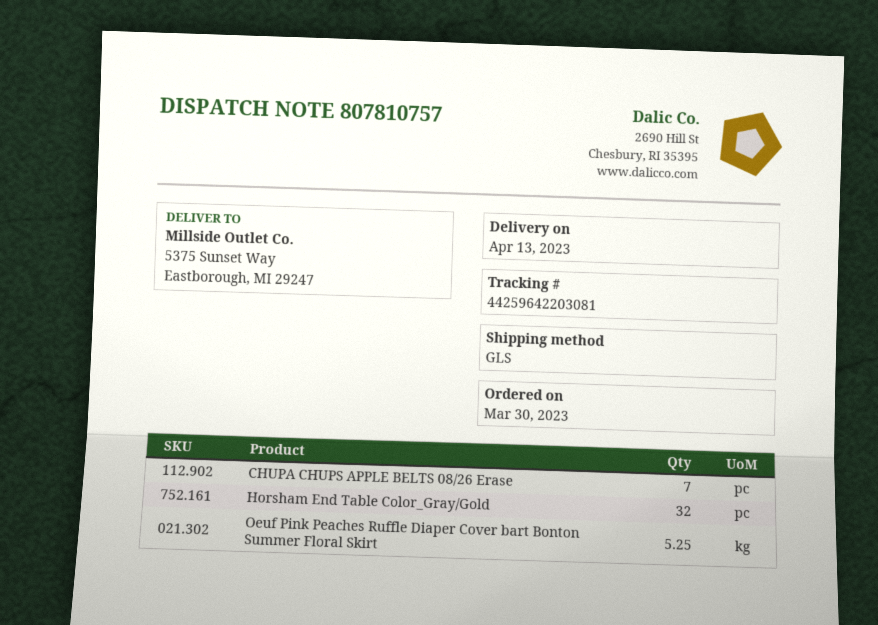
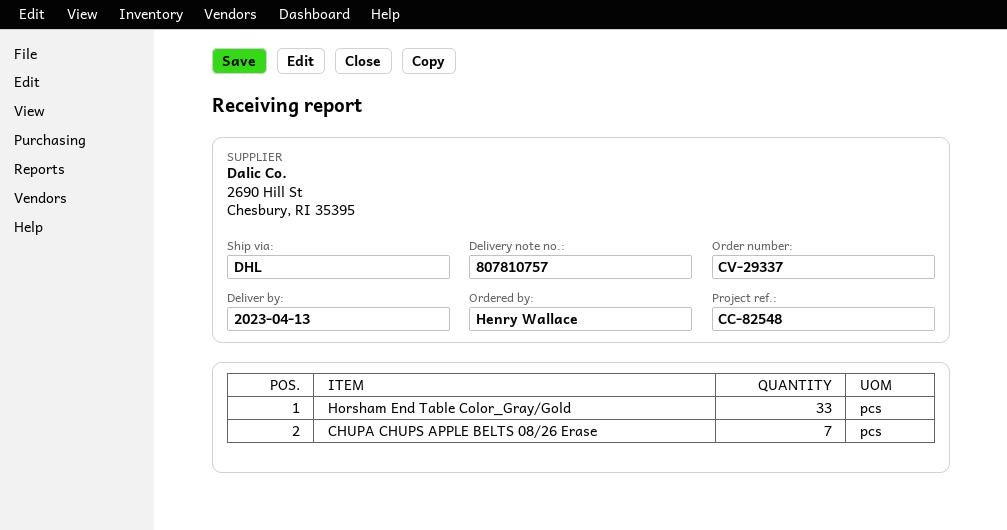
shipping method: GLS -> DHL
Horsham End Table Color_Gray/Gold: 32 -> 33
Oeuf Pink Peaches Ruffle Diaper Cover bart Bonton Summer Floral Skirt: 5.25 -> none

